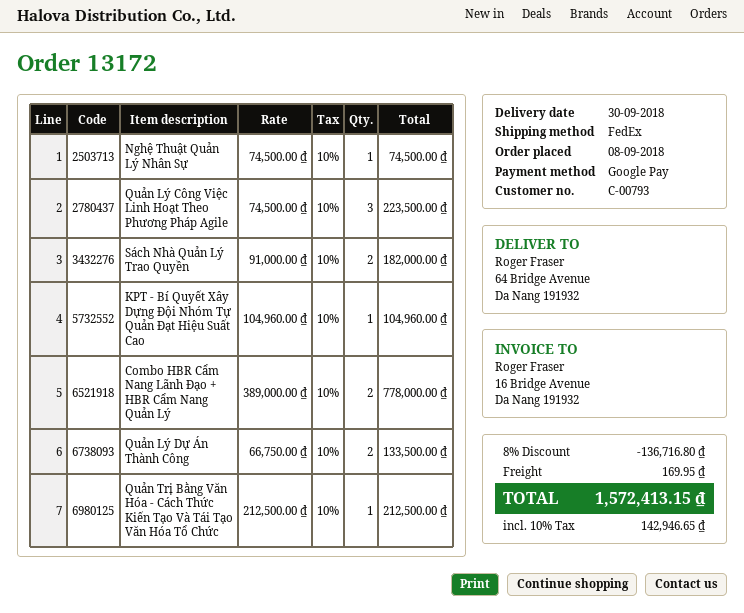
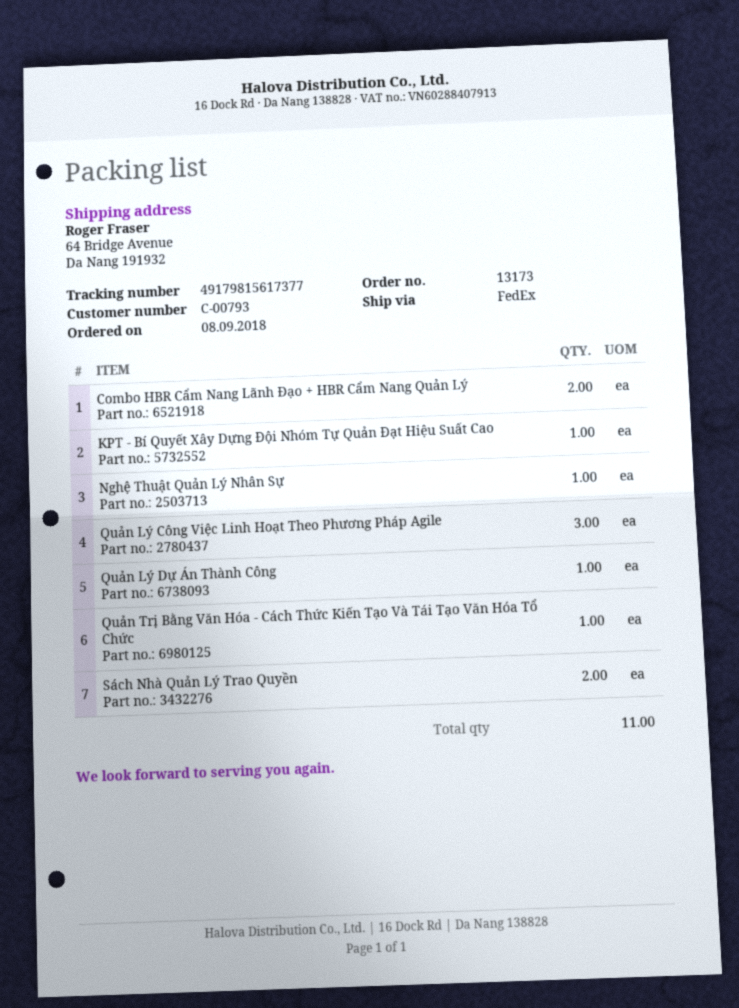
order number: 13172 -> 13173
Quản Lý Dự Án Thành Công: 2 -> 1

